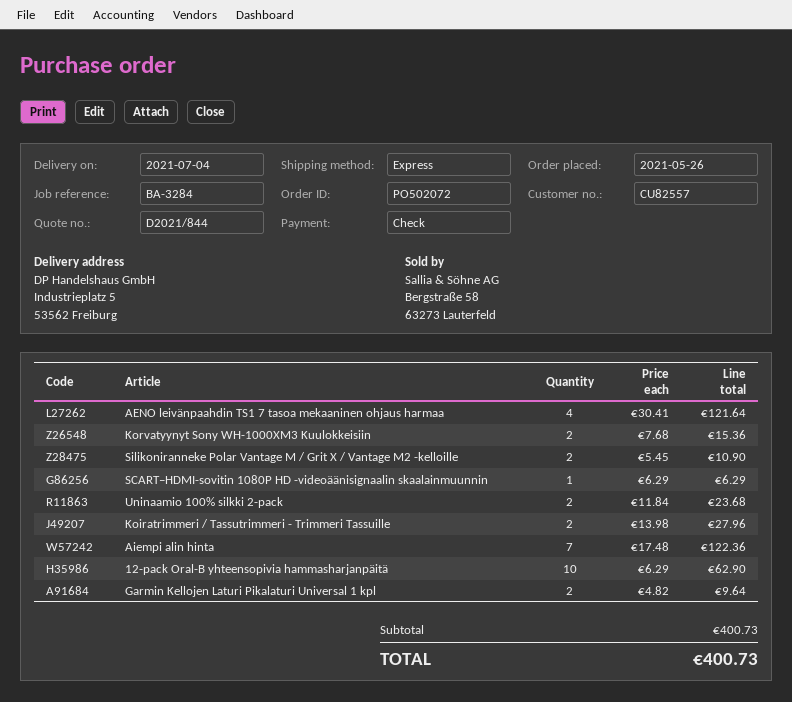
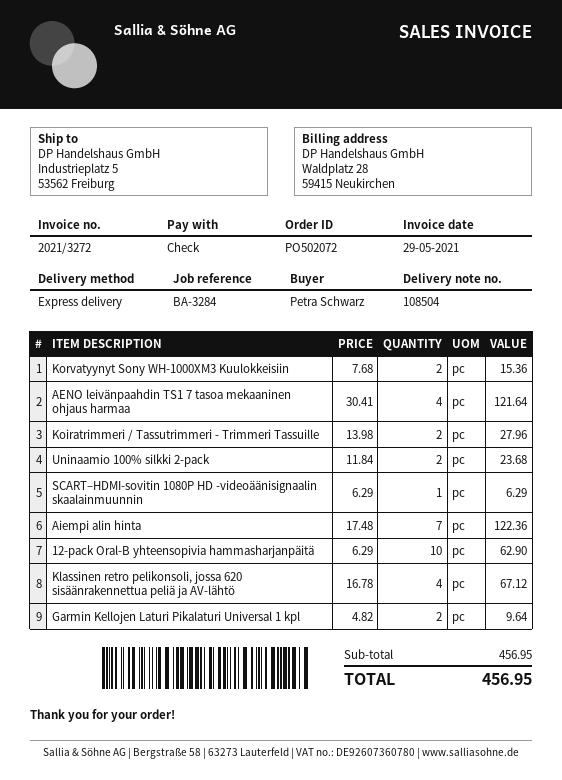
Silikoniranneke Polar Vantage M / Grit X / Vantage M2 -kelloille: 2 x 5.45 = 10.90 -> none
Klassinen retro pelikonsoli, jossa 620 sisäänrakennettua peliä ja AV-lähtö: none -> 4 x 16.78 = 67.12
subtotal: 400.73 -> 456.95
total: 400.73 -> 456.95

